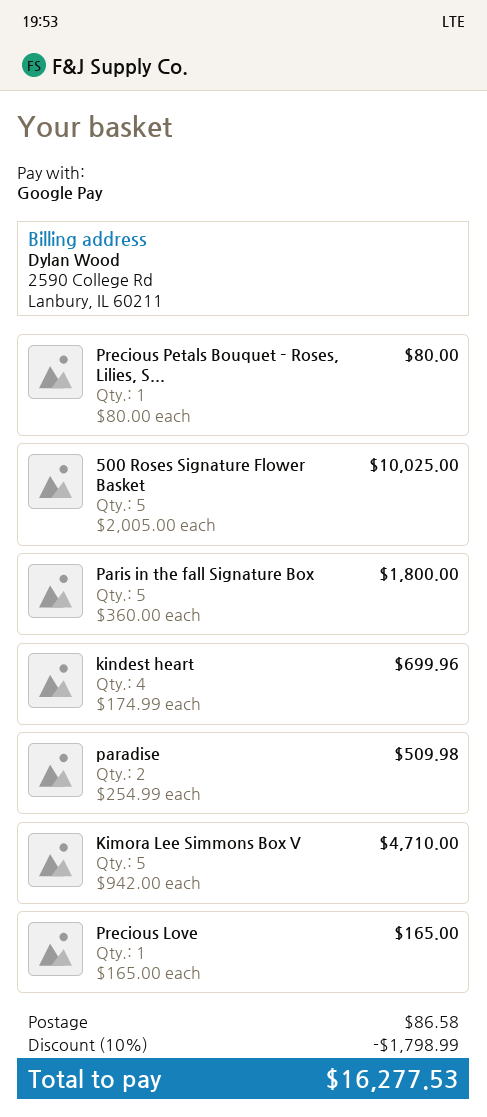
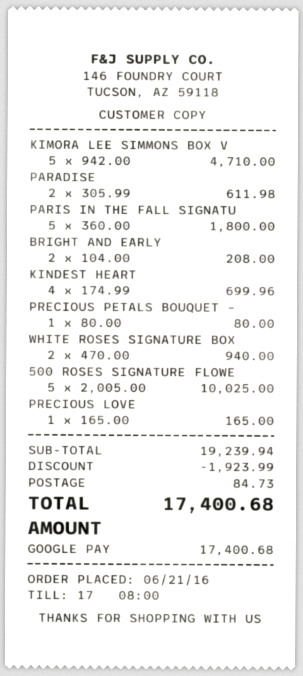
paradise: 2 x 254.99 = 509.98 -> 2 x 305.99 = 611.98
BRIGHT AND EARLY: none -> 2 x 104.00 = 208.00
WHITE ROSES SIGNATURE BOX: none -> 2 x 470.00 = 940.00
discount: 1798.99 -> 1923.99
shipping: 86.58 -> 84.73
total: 16277.53 -> 17400.68

